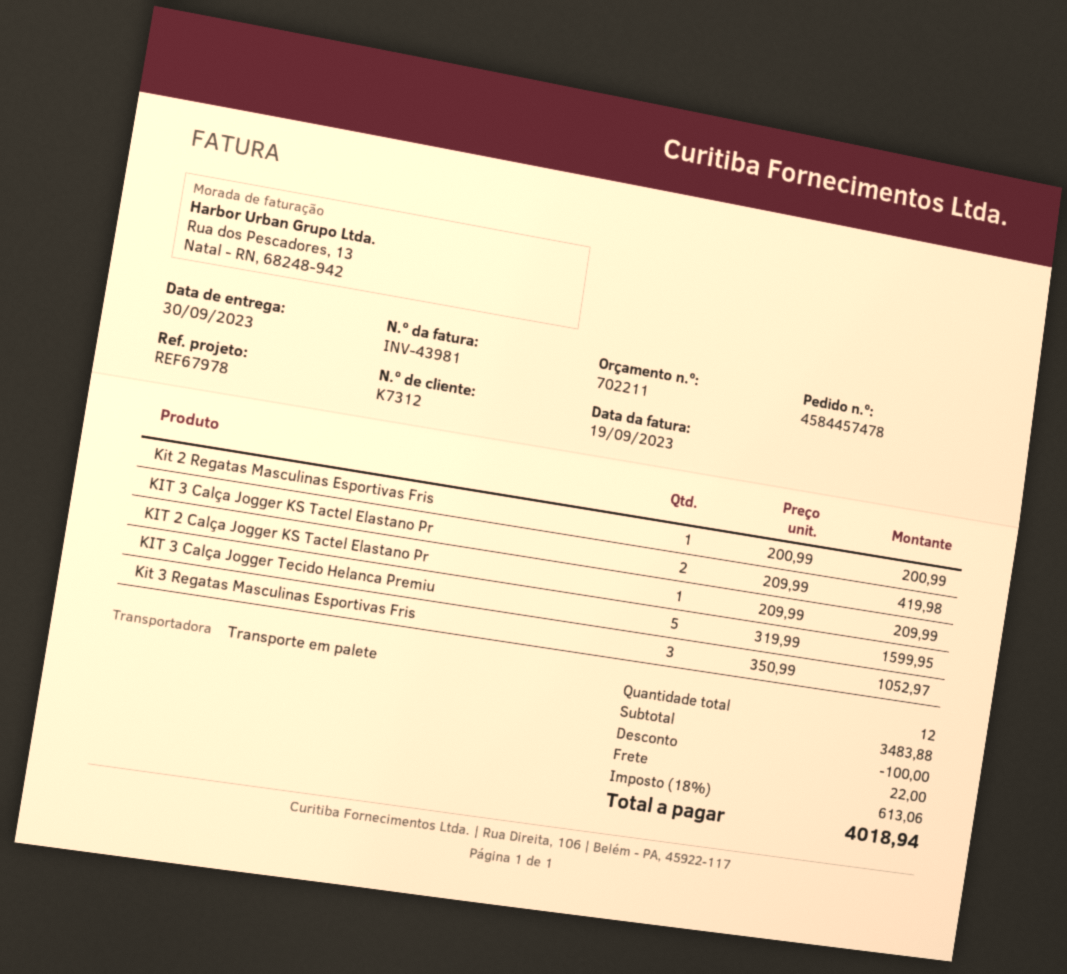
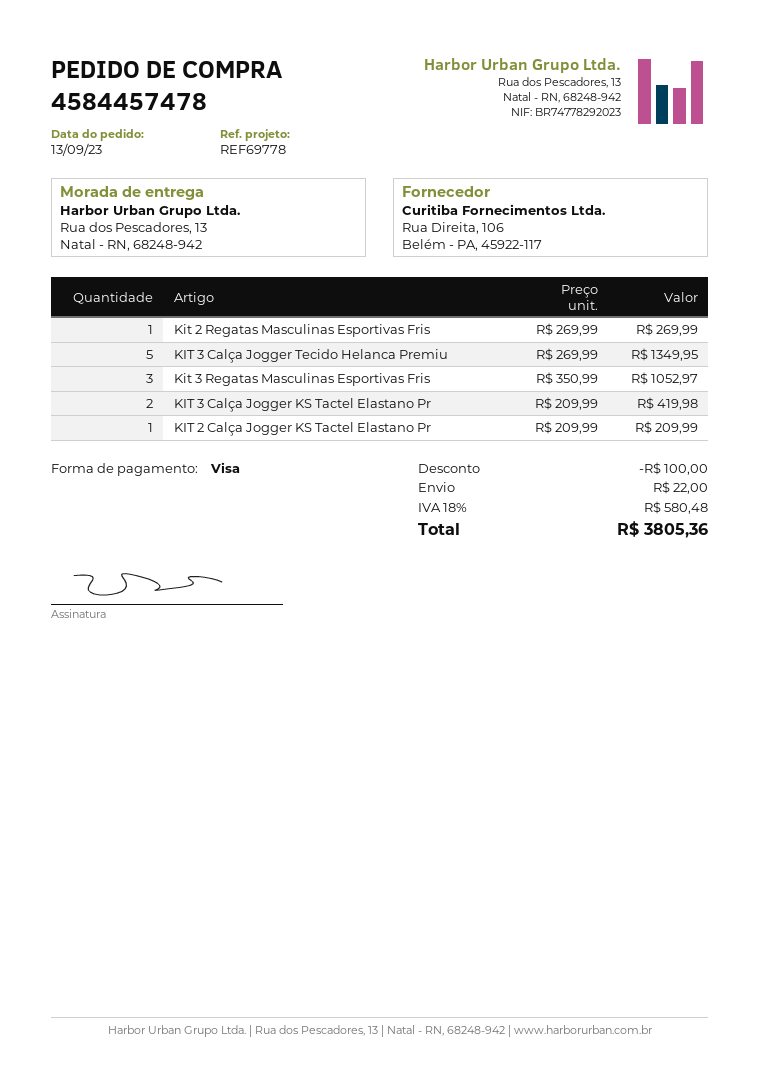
reference: REF67978 -> REF69778
Kit 2 Regatas Masculinas Esportivas Fris: 1 x 200.99 = 200.99 -> 1 x 269.99 = 269.99
KIT 3 Calça Jogger Tecido Helanca Premiu: 5 x 319.99 = 1599.95 -> 5 x 269.99 = 1349.95
tax: 18% = 613.06 -> 18% = 580.48
total: 4018.94 -> 3805.36

